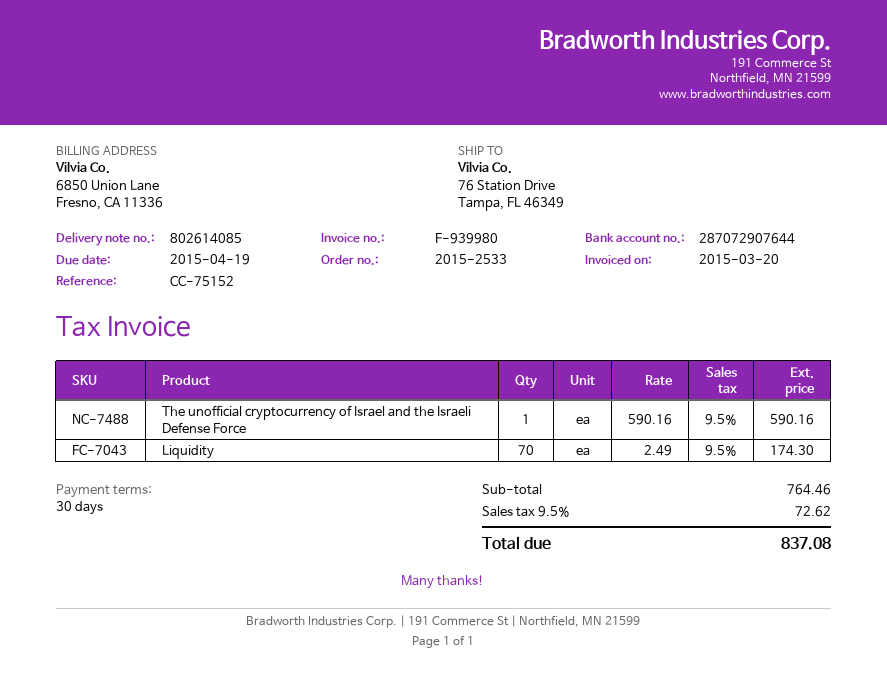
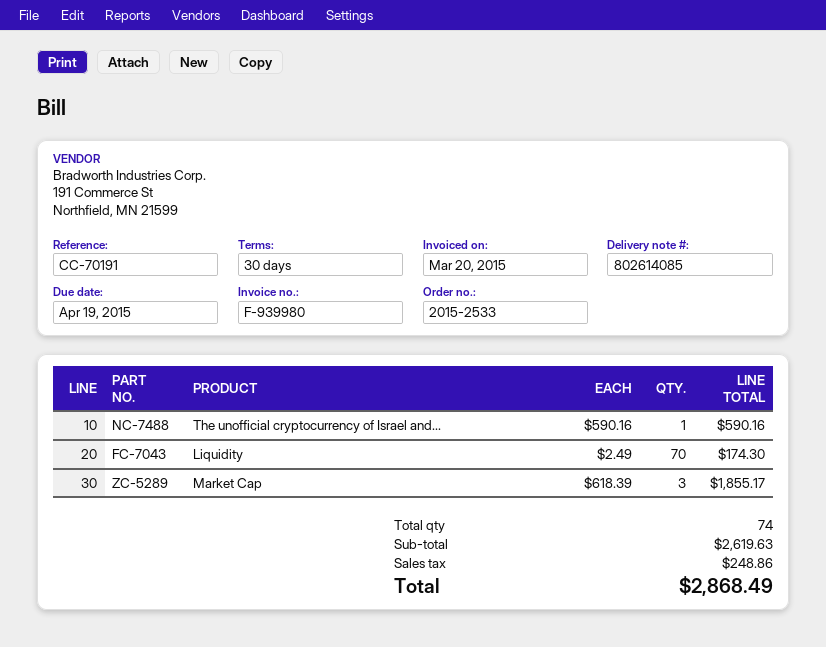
reference: CC-75152 -> CC-70191
Market Cap: none -> 3 x 618.39 = 1855.17
subtotal: 764.46 -> 2619.63
tax: 72.62 -> 248.86
total: 837.08 -> 2868.49

